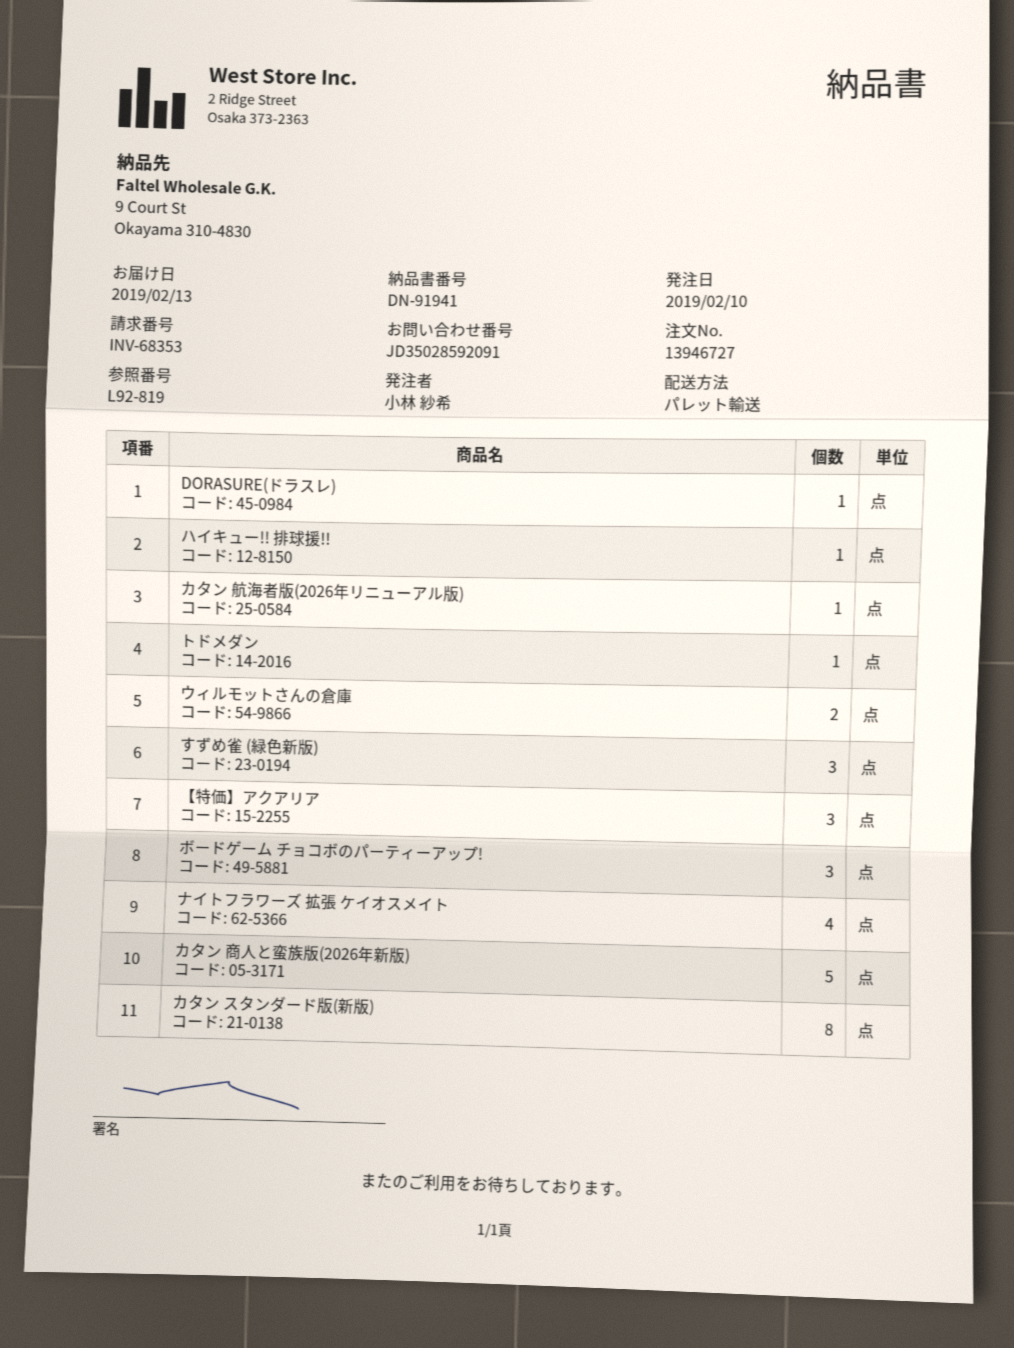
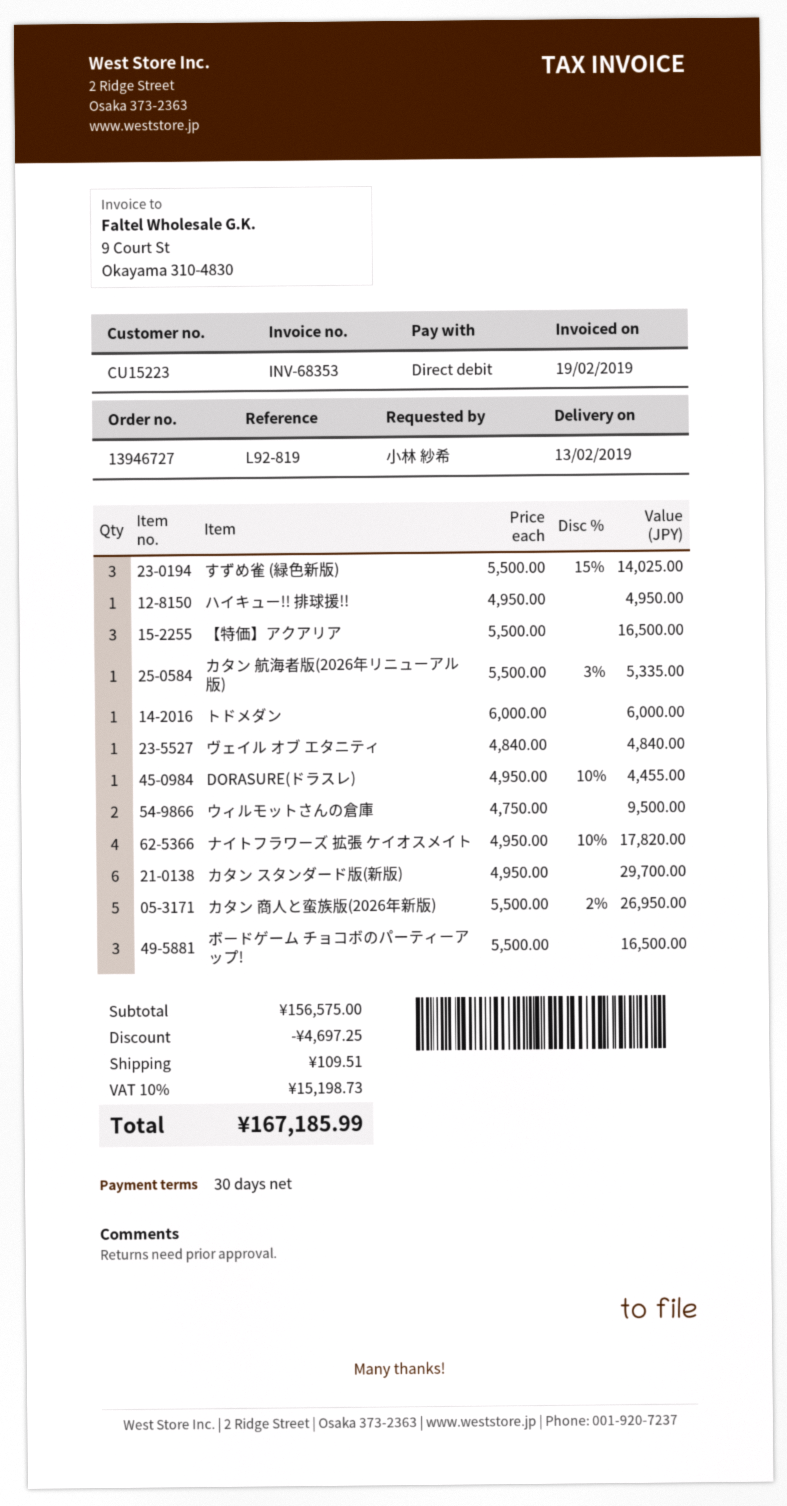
カタン スタンダード版(新版): 8 -> 6
ヴェイル オブ エタニティ: none -> 1

